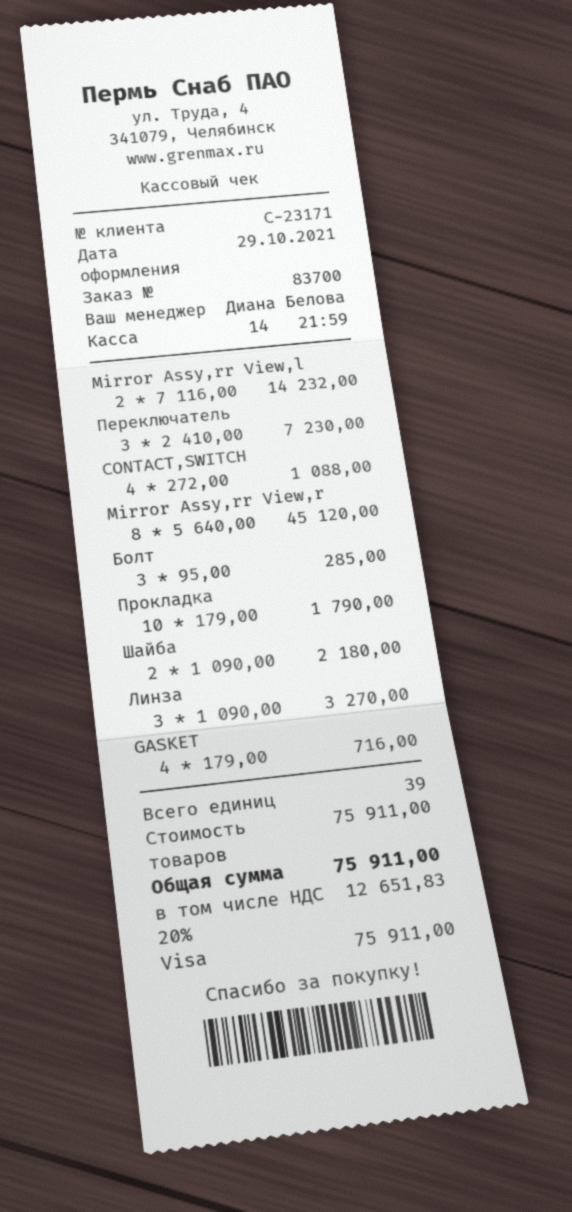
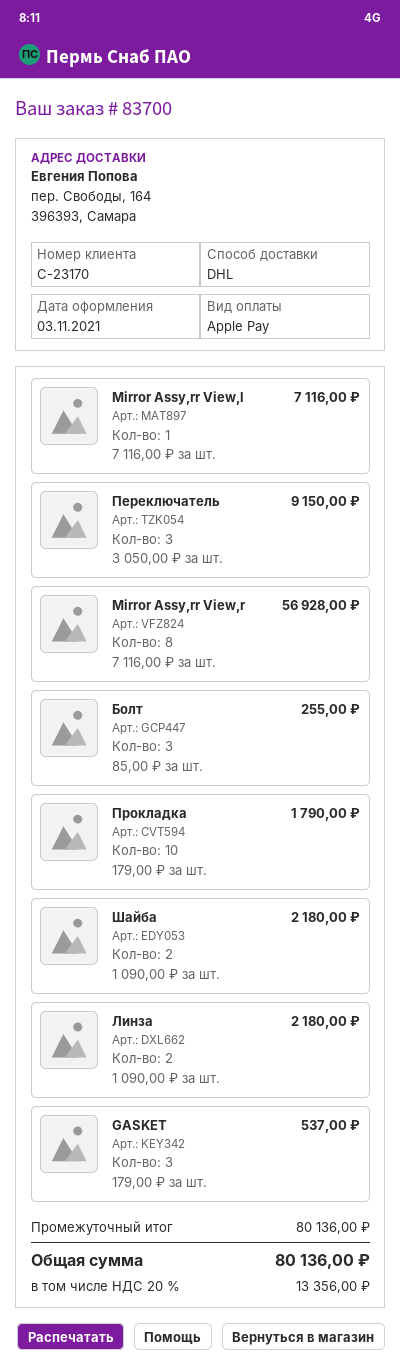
order date: 2021-10-29 -> 2021-11-03
customer number: C-23171 -> C-23170
payment method: Visa -> Apple Pay
Mirror Assy,rr View,l: 2 x 7116.00 = 14232.00 -> 1 x 7116.00 = 7116.00
Переключатель: 3 x 2410.00 = 7230.00 -> 3 x 3050.00 = 9150.00
CONTACT,SWITCH: 4 x 272.00 = 1088.00 -> none
Mirror Assy,rr View,r: 8 x 5640.00 = 45120.00 -> 8 x 7116.00 = 56928.00
Болт: 3 x 95.00 = 285.00 -> 3 x 85.00 = 255.00
Линза: 3 x 1090.00 = 3270.00 -> 2 x 1090.00 = 2180.00
GASKET: 4 x 179.00 = 716.00 -> 3 x 179.00 = 537.00
subtotal: 75911.00 -> 80136.00
tax: 20% = 12651.83 -> 20% = 13356.00
total: 75911.00 -> 80136.00

